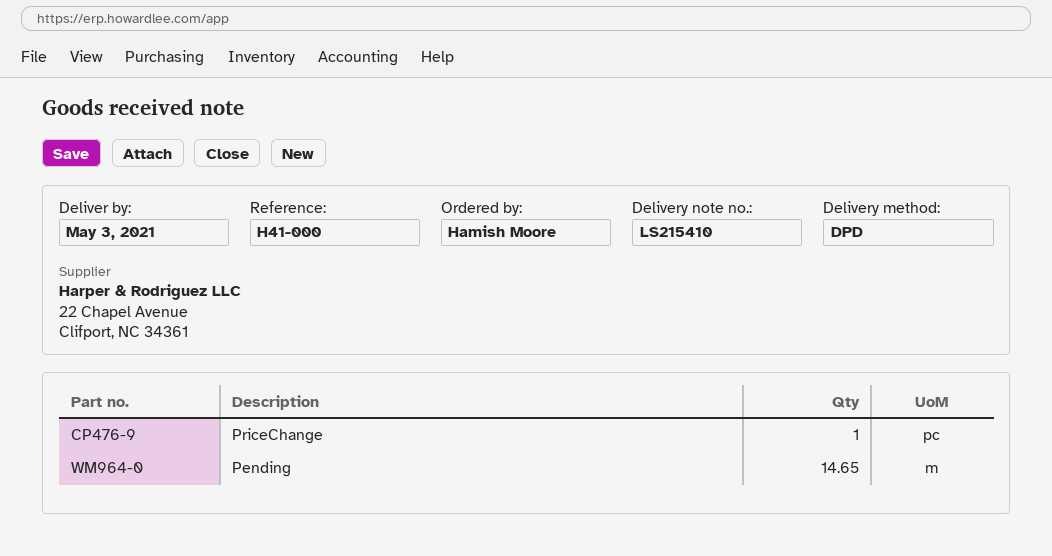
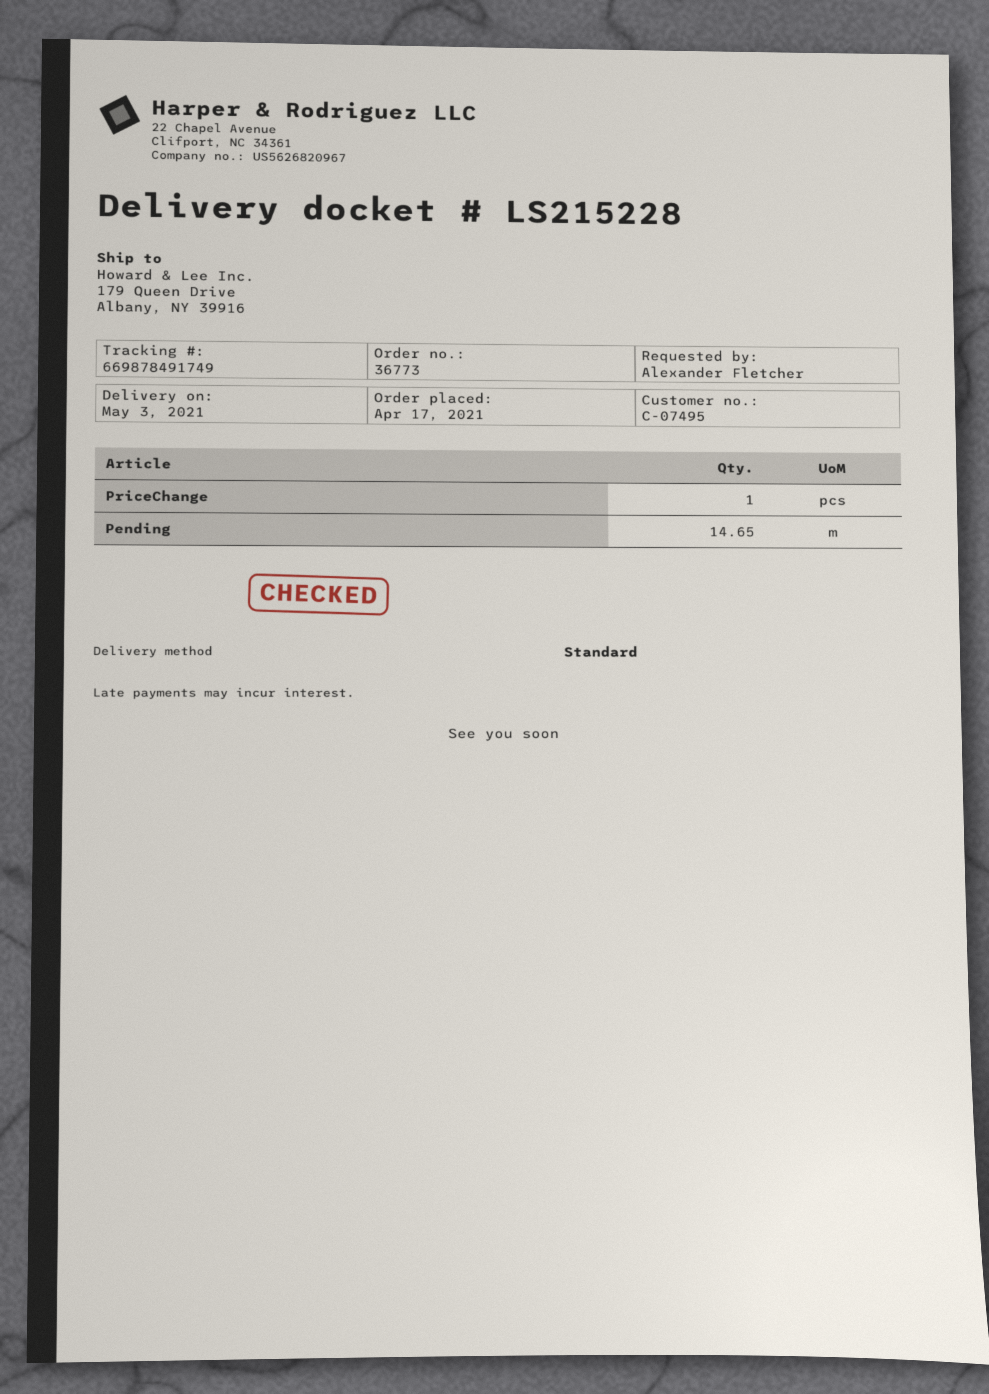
delivery note number: LS215410 -> LS215228
ordered by: Hamish Moore -> Alexander Fletcher
shipping method: DPD -> standard

